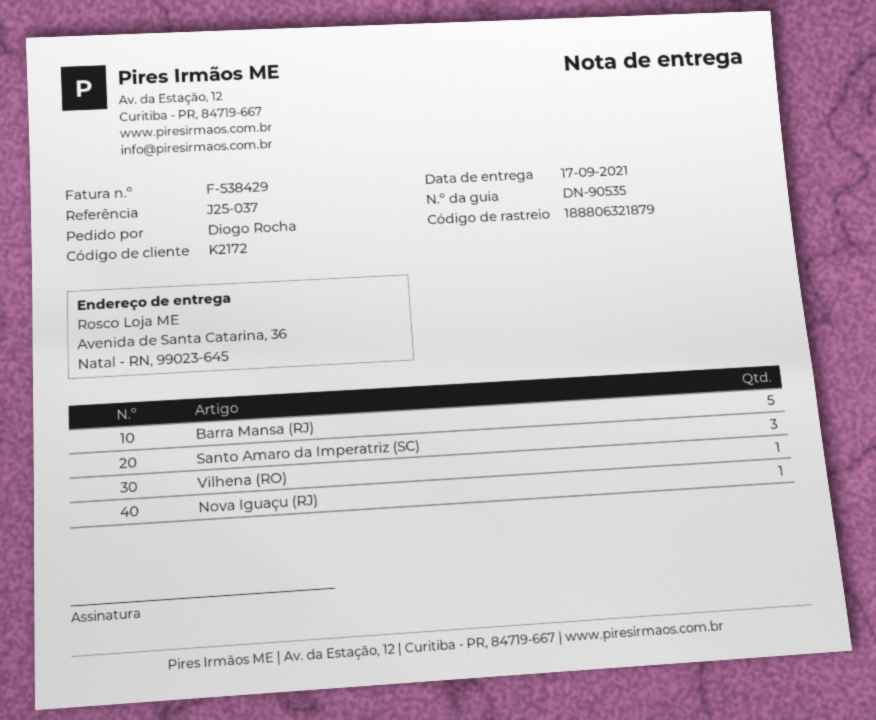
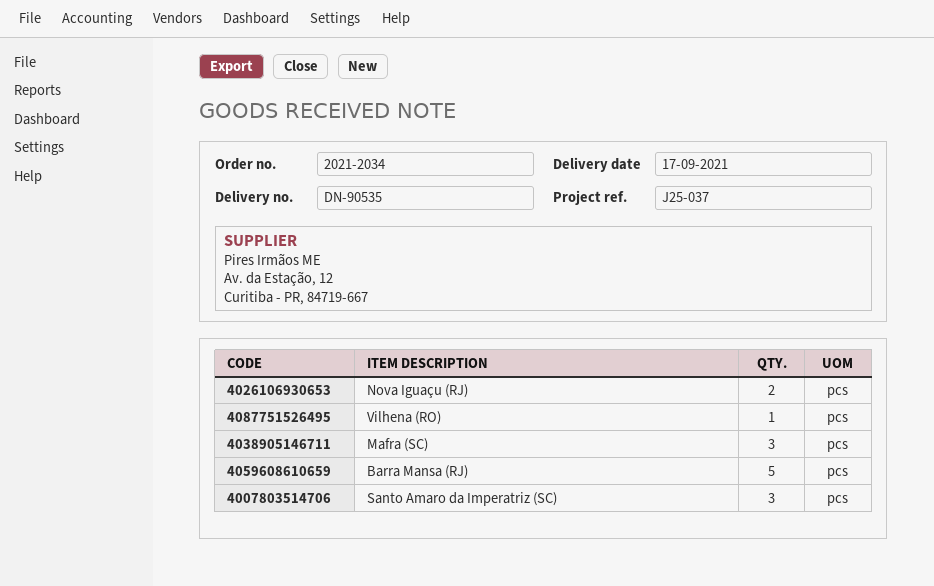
Nova Iguaçu (RJ): 1 -> 2
Mafra (SC): none -> 3

